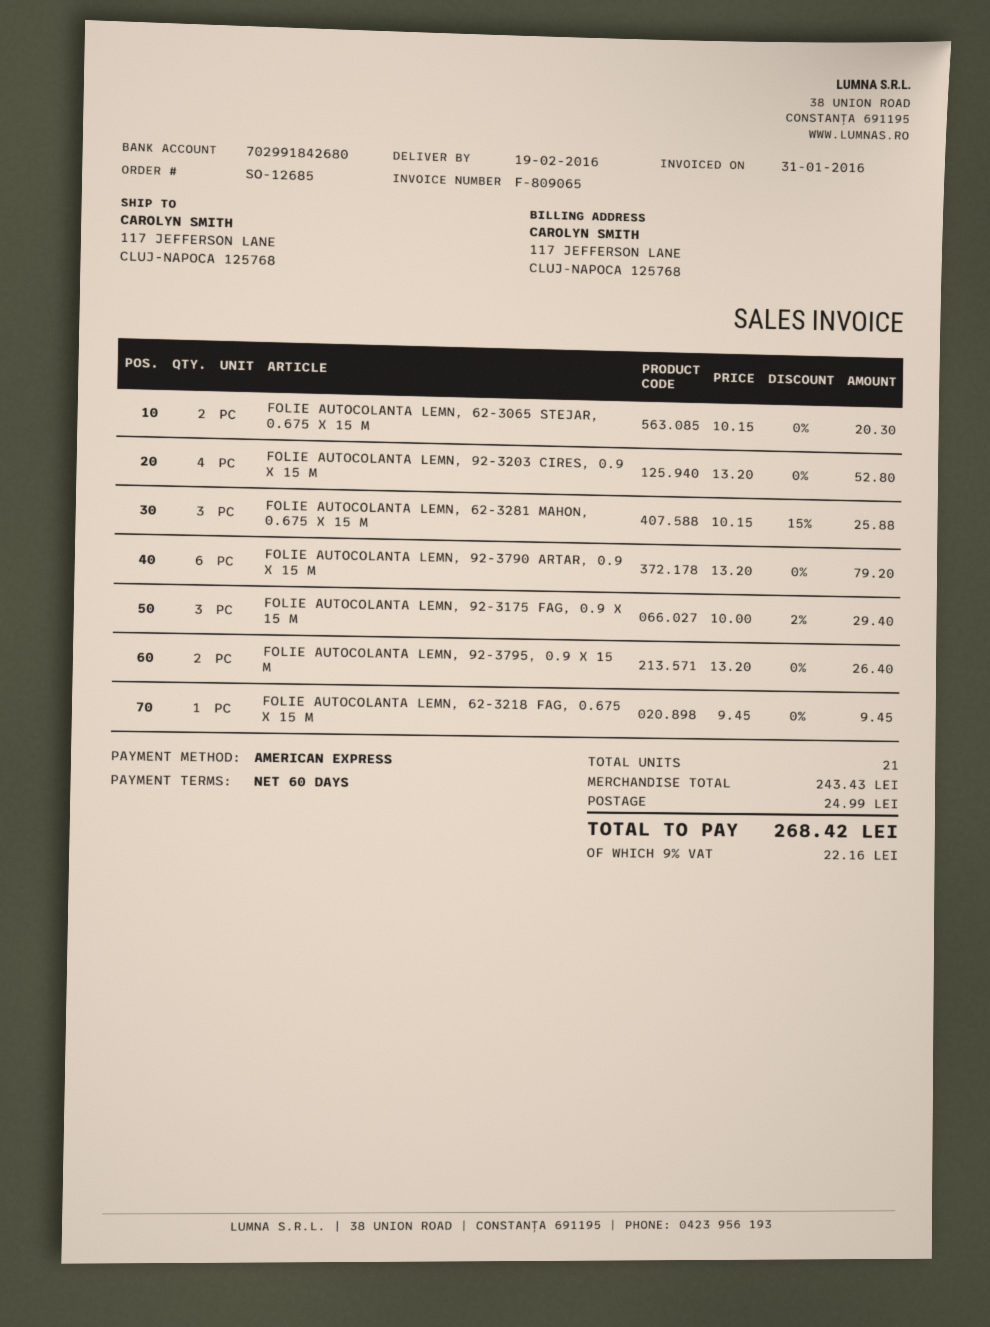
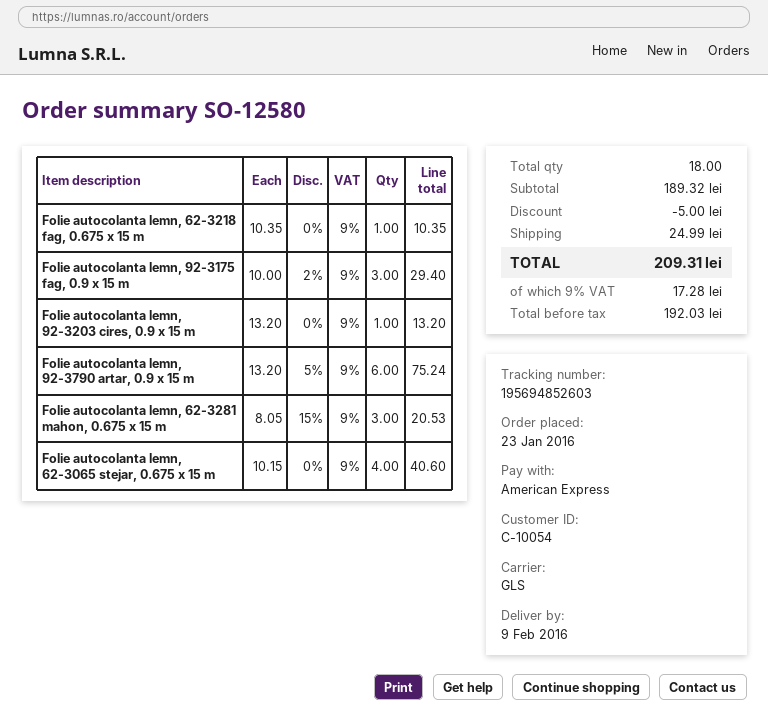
order number: SO-12685 -> SO-12580
delivery date: 2016-02-19 -> 2016-02-09
FOLIE AUTOCOLANTA LEMN, 62-3065 STEJAR, 0.675 X 15 M: 2 x 10.15 = 20.30 -> 4 x 10.15 = 40.60
FOLIE AUTOCOLANTA LEMN, 92-3203 CIRES, 0.9 X 15 M: 4 x 13.20 = 52.80 -> 1 x 13.20 = 13.20
FOLIE AUTOCOLANTA LEMN, 62-3281 MAHON, 0.675 X 15 M: 3 x 10.15 - 15% = 25.88 -> 3 x 8.05 - 15% = 20.53
FOLIE AUTOCOLANTA LEMN, 92-3790 ARTAR, 0.9 X 15 M: 6 x 13.20 = 79.20 -> 6 x 13.20 - 5% = 75.24
FOLIE AUTOCOLANTA LEMN, 92-3795, 0.9 X 15 M: 2 x 13.20 = 26.40 -> none
FOLIE AUTOCOLANTA LEMN, 62-3218 FAG, 0.675 X 15 M: 1 x 9.45 = 9.45 -> 1 x 10.35 = 10.35
total quantity: 21 -> 18
subtotal: 243.43 -> 189.32
discount: none -> 5.00
tax: 9% = 22.16 -> 9% = 17.28
total: 268.42 -> 209.31

